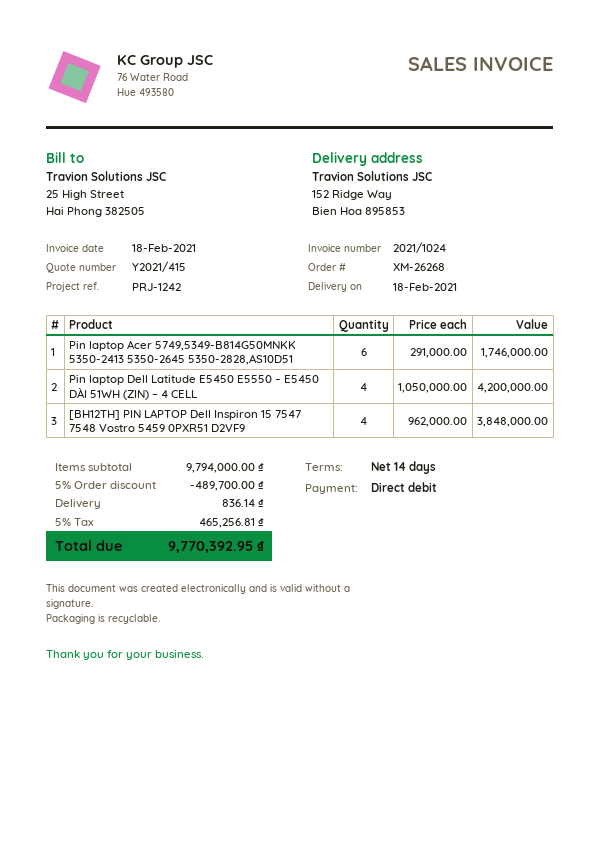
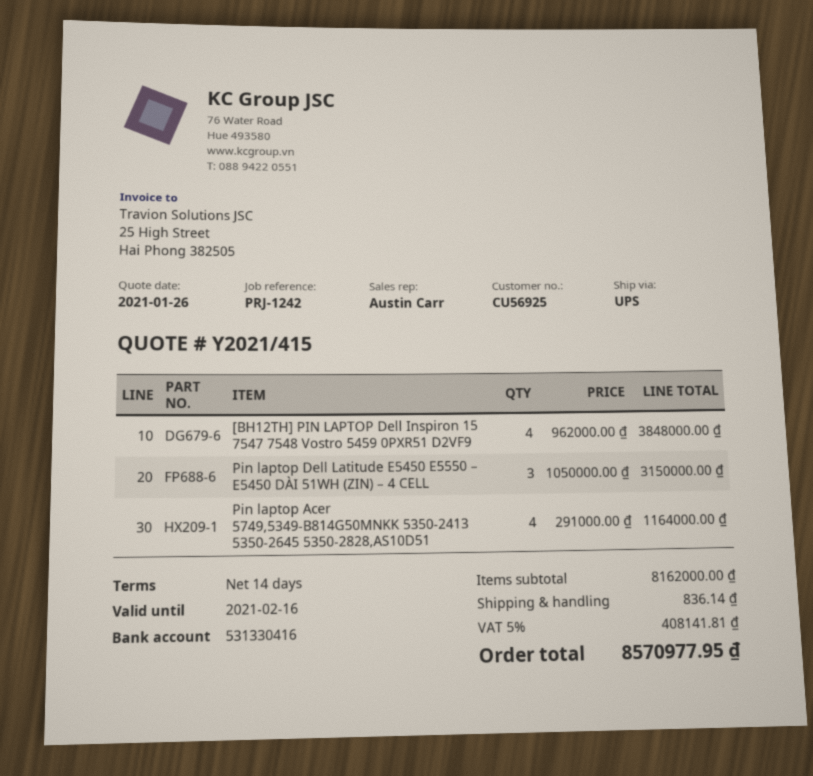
Pin laptop Acer 5749,5349-B814G50MNKK 5350-2413 5350-2645 5350-2828,AS10D51: 6 x 291000.00 = 1746000.00 -> 4 x 291000.00 = 1164000.00
Pin laptop Dell Latitude E5450 E5550 – E5450 DÀI 51WH (ZIN) – 4 CELL: 4 x 1050000.00 = 4200000.00 -> 3 x 1050000.00 = 3150000.00
subtotal: 9794000.00 -> 8162000.00
discount: 5% = 489700.00 -> none
tax: 5% = 465256.81 -> 5% = 408141.81
total: 9770392.95 -> 8570977.95

